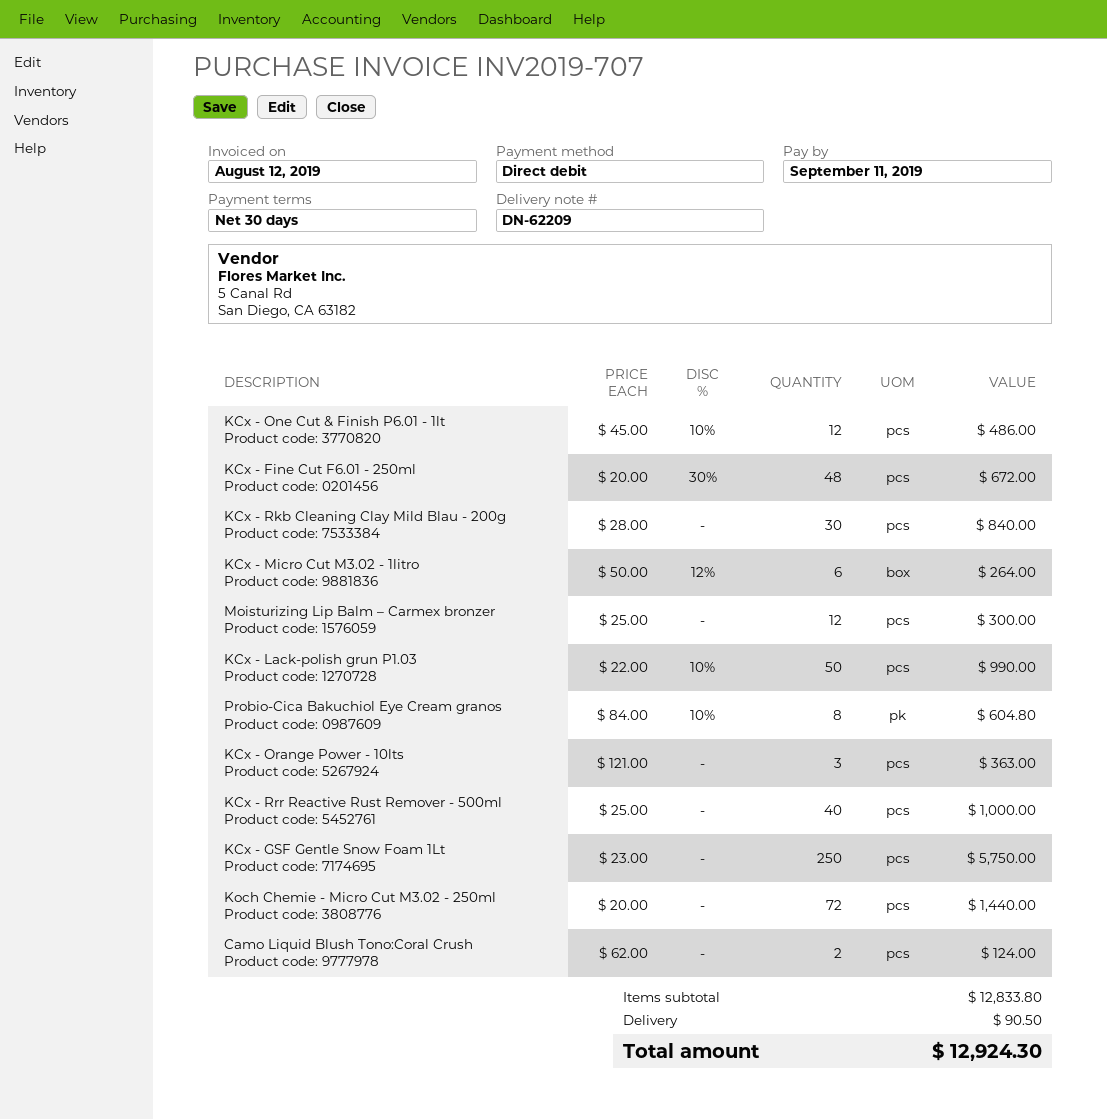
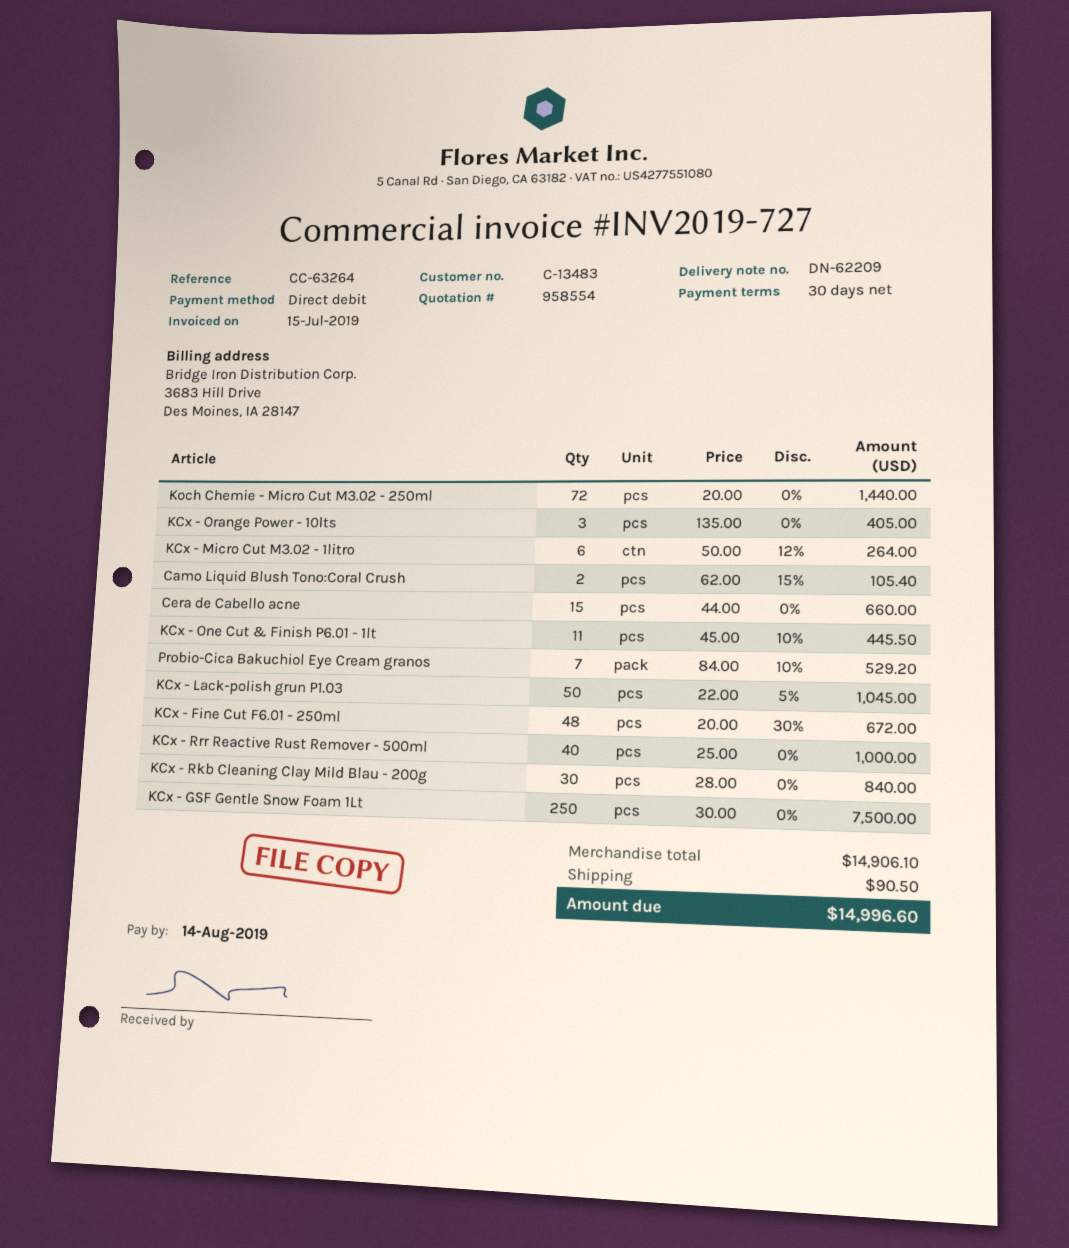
invoice number: INV2019-707 -> INV2019-727
invoice date: 2019-08-12 -> 2019-07-15
due date: 2019-09-11 -> 2019-08-14
KCx - One Cut & Finish P6.01 - 1lt: 12 x 45.00 - 10% = 486.00 -> 11 x 45.00 - 10% = 445.50
Moisturizing Lip Balm – Carmex bronzer: 12 x 25.00 = 300.00 -> none
KCx - Lack-polish grun P1.03: 50 x 22.00 - 10% = 990.00 -> 50 x 22.00 - 5% = 1045.00
Probio-Cica Bakuchiol Eye Cream granos: 8 x 84.00 - 10% = 604.80 -> 7 x 84.00 - 10% = 529.20
KCx - Orange Power - 10lts: 3 x 121.00 = 363.00 -> 3 x 135.00 = 405.00
KCx - GSF Gentle Snow Foam 1Lt: 250 x 23.00 = 5750.00 -> 250 x 30.00 = 7500.00
Camo Liquid Blush Tono:Coral Crush: 2 x 62.00 = 124.00 -> 2 x 62.00 - 15% = 105.40
Cera de Cabello acne: none -> 15 x 44.00 = 660.00
subtotal: 12833.80 -> 14906.10
total: 12924.30 -> 14996.60

